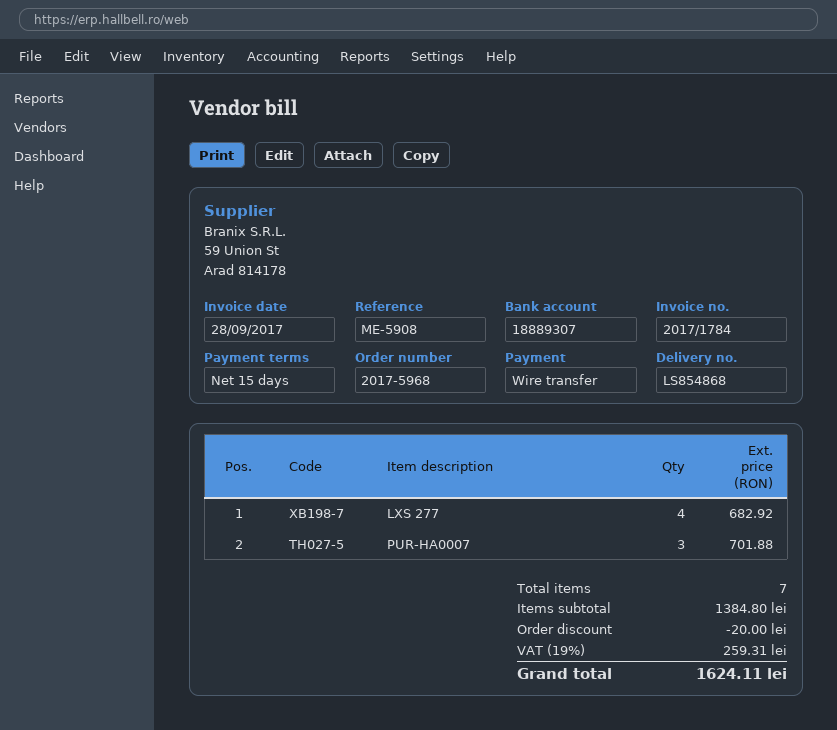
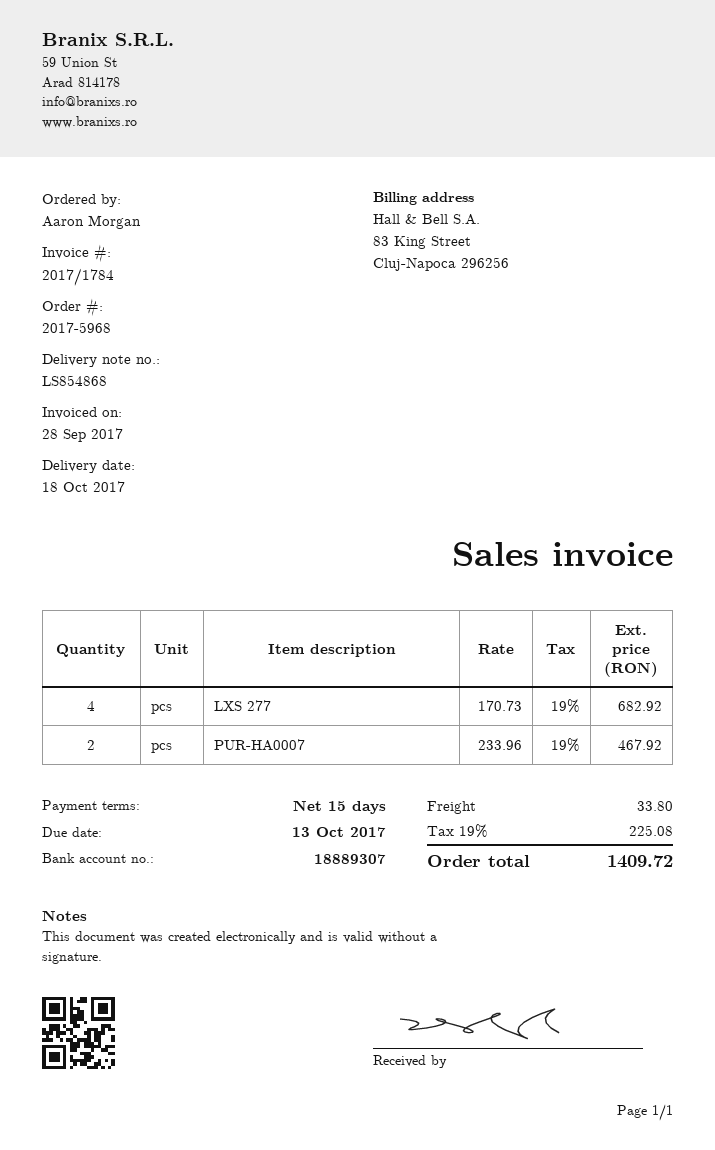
PUR-HA0007: 3 for 701.88 -> 2 for 467.92
discount: 20.00 -> none
shipping: none -> 33.80
tax: 19% = 259.31 -> 19% = 225.08
total: 1624.11 -> 1409.72

